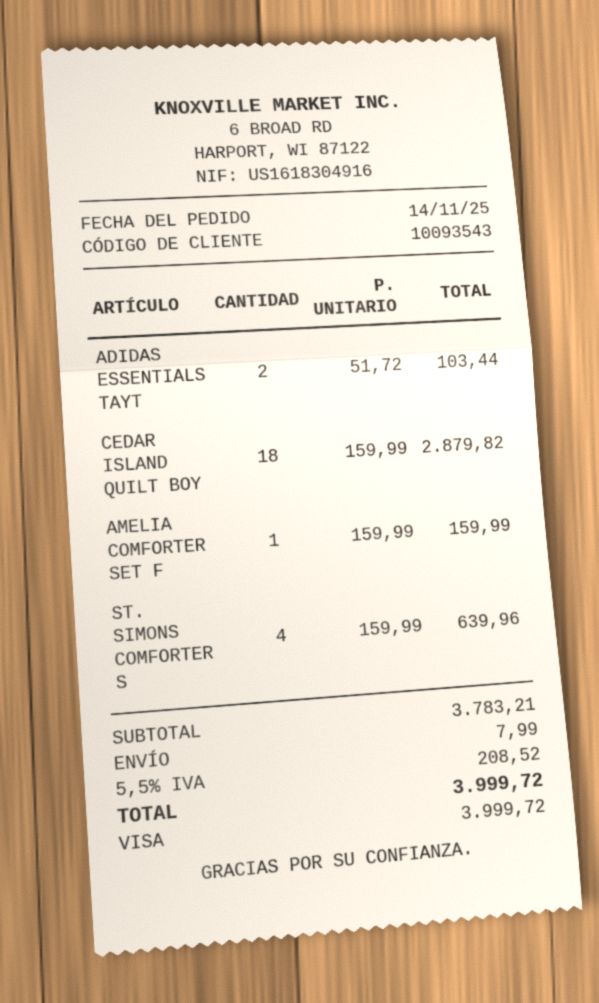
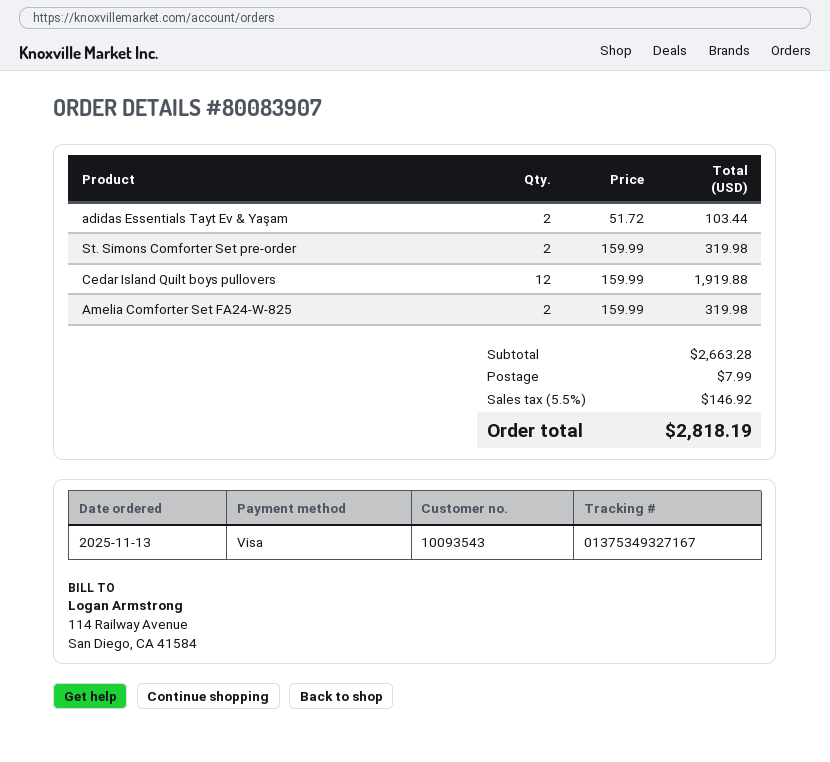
order date: 2025-11-14 -> 2025-11-13
CEDAR ISLAND QUILT BOY: 18 x 159.99 = 2879.82 -> 12 x 159.99 = 1919.88
AMELIA COMFORTER SET F: 1 x 159.99 = 159.99 -> 2 x 159.99 = 319.98
ST. SIMONS COMFORTER S: 4 x 159.99 = 639.96 -> 2 x 159.99 = 319.98
subtotal: 3783.21 -> 2663.28
tax: 5.5% = 208.52 -> 5.5% = 146.92
total: 3999.72 -> 2818.19

